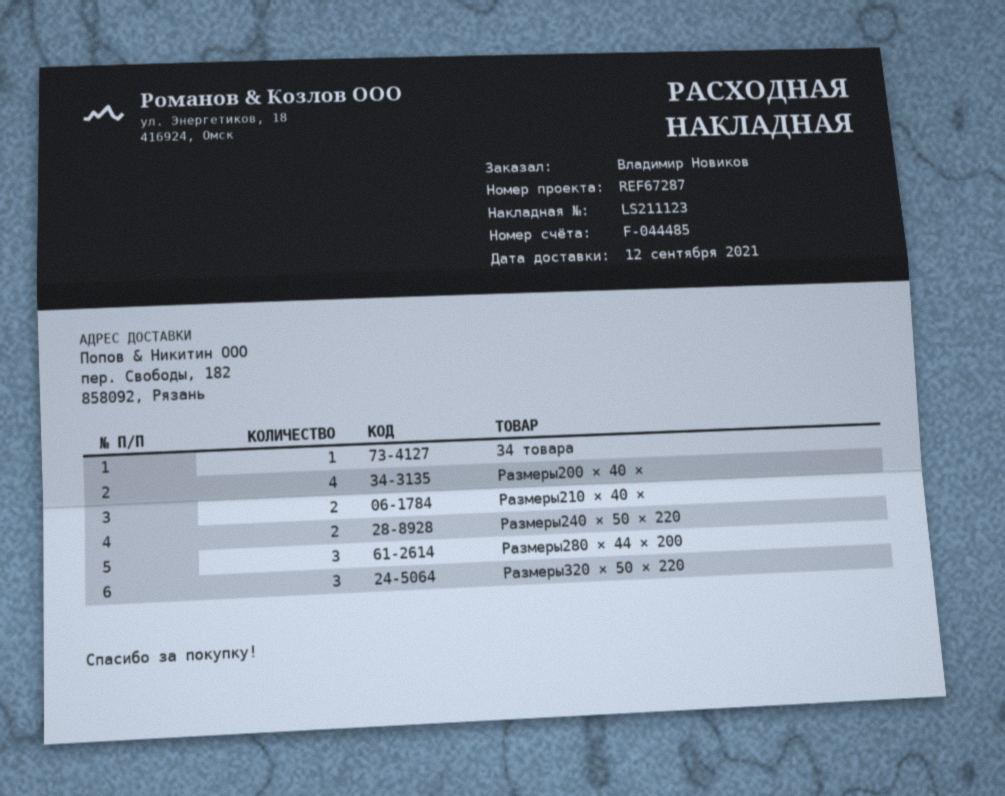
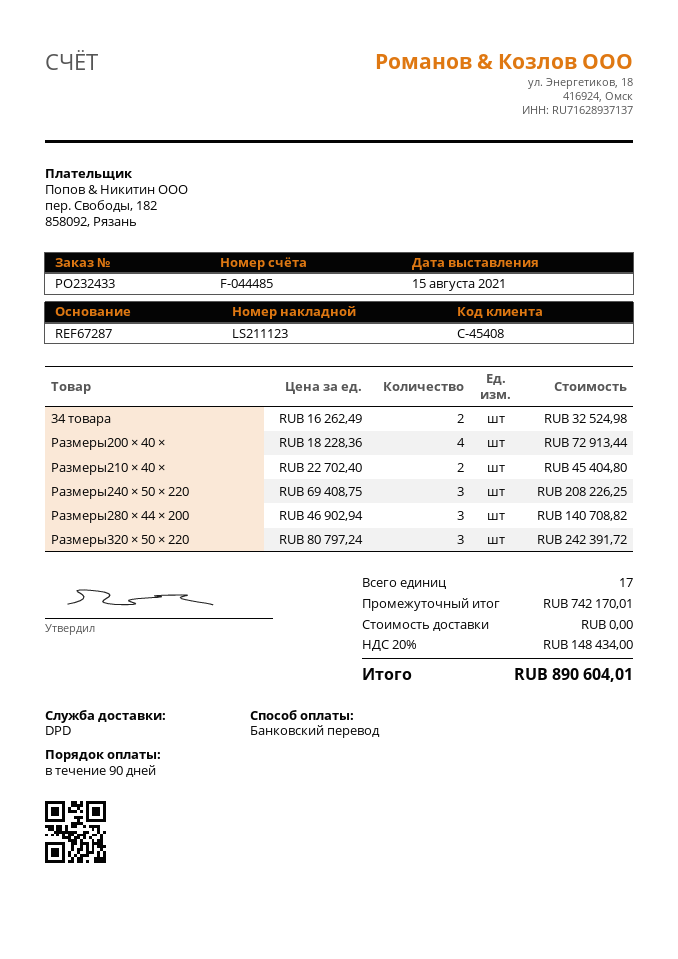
34 товара: 1 -> 2
Размеры240 × 50 × 220: 2 -> 3

